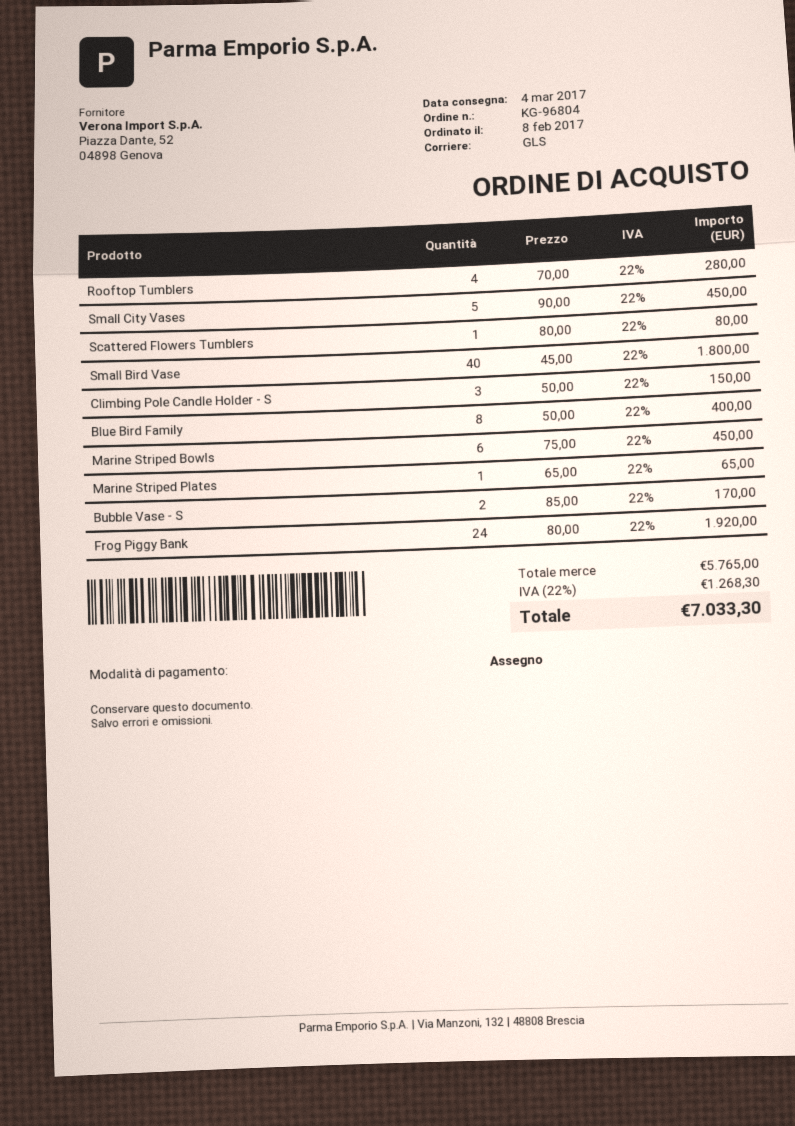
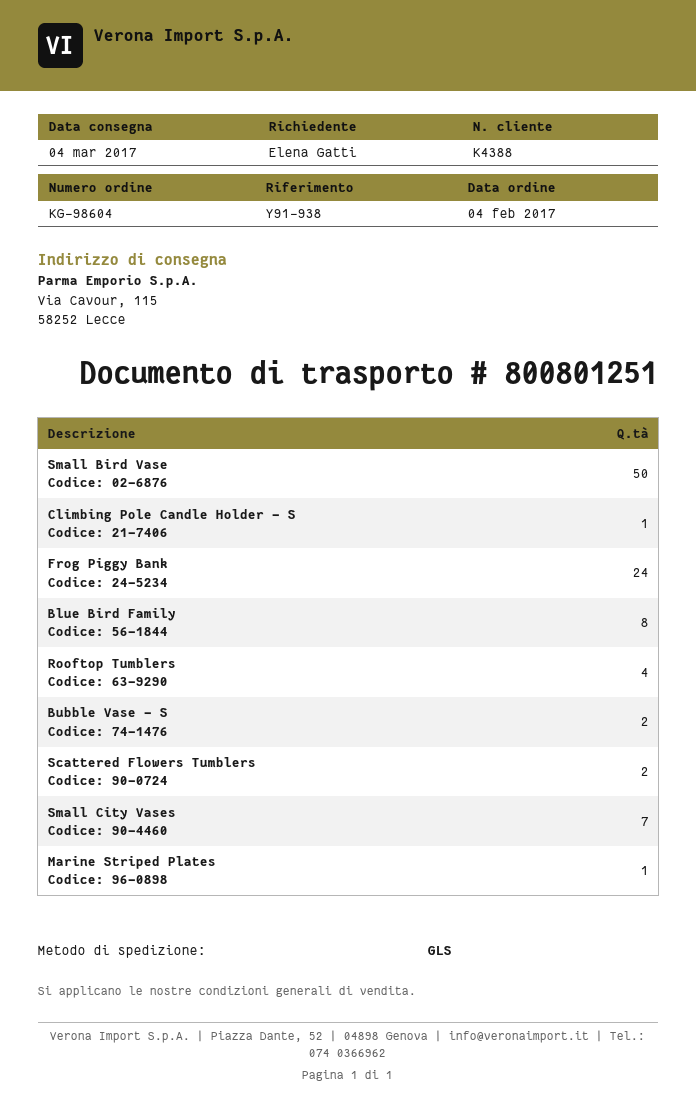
order number: KG-96804 -> KG-98604
order date: 2017-02-08 -> 2017-02-04
Small City Vases: 5 -> 7
Scattered Flowers Tumblers: 1 -> 2
Small Bird Vase: 40 -> 50
Climbing Pole Candle Holder - S: 3 -> 1
Marine Striped Bowls: 6 -> none

